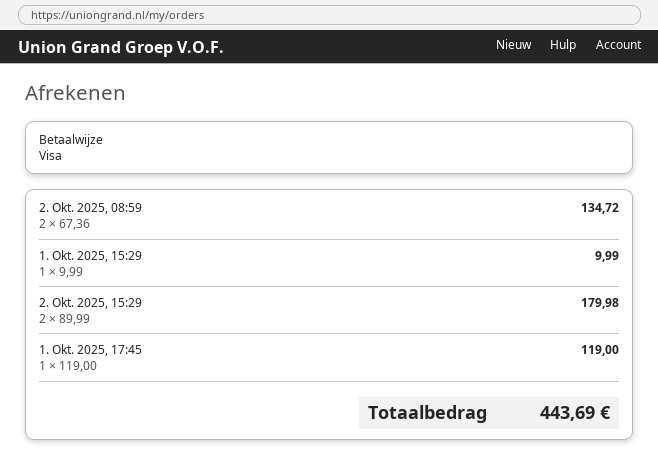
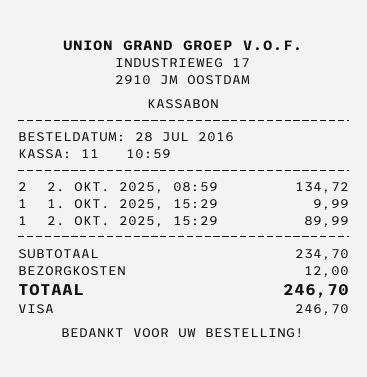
2. Okt. 2025, 15:29: 2 for 179.98 -> 1 for 89.99
1. Okt. 2025, 17:45: 1 for 119.00 -> none
shipping: none -> 12.00
total: 443.69 -> 246.70

